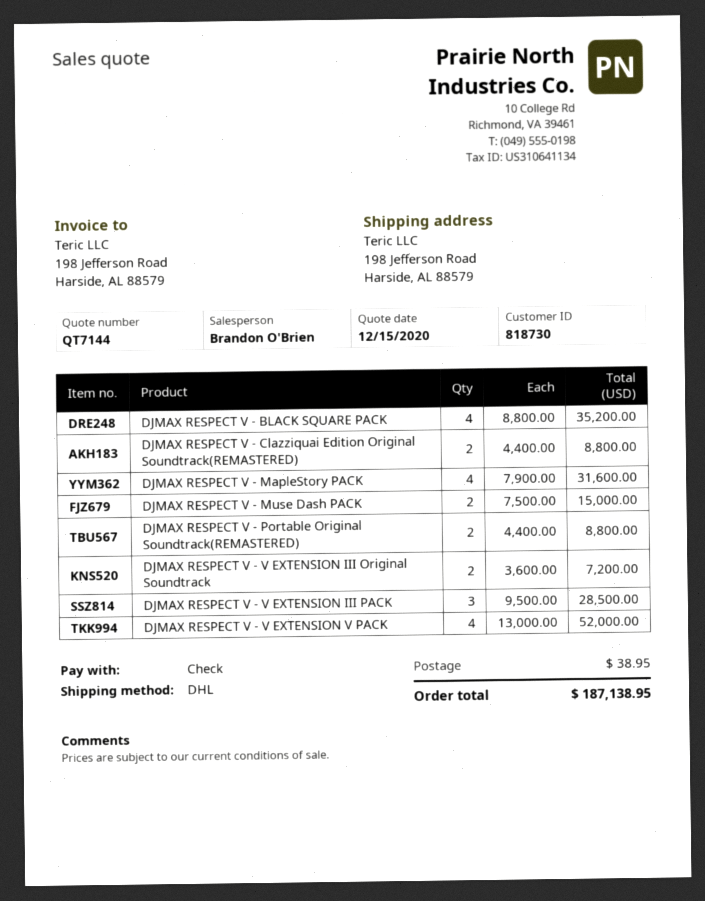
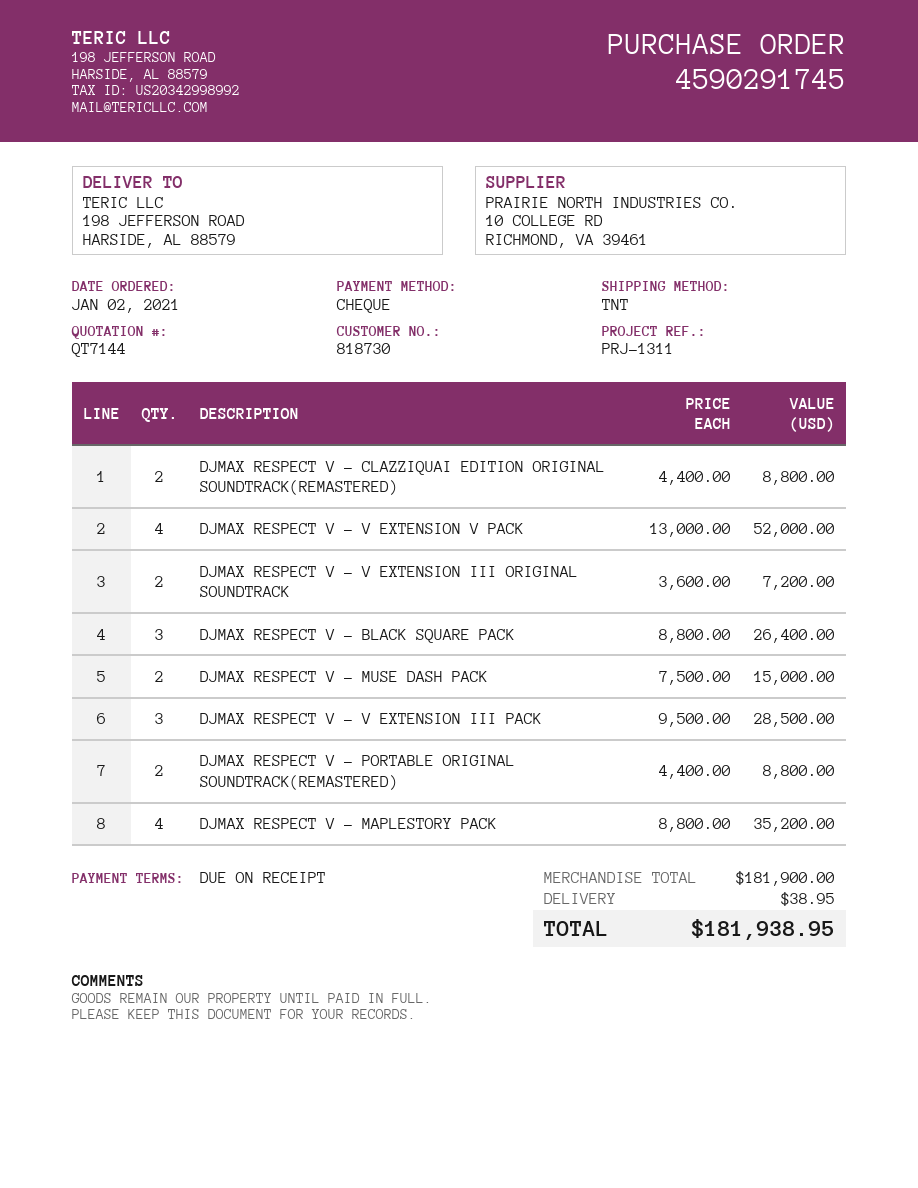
shipping method: DHL -> TNT
DJMAX RESPECT V - BLACK SQUARE PACK: 4 x 8800.00 = 35200.00 -> 3 x 8800.00 = 26400.00
DJMAX RESPECT V - MapleStory PACK: 4 x 7900.00 = 31600.00 -> 4 x 8800.00 = 35200.00
total: 187138.95 -> 181938.95

